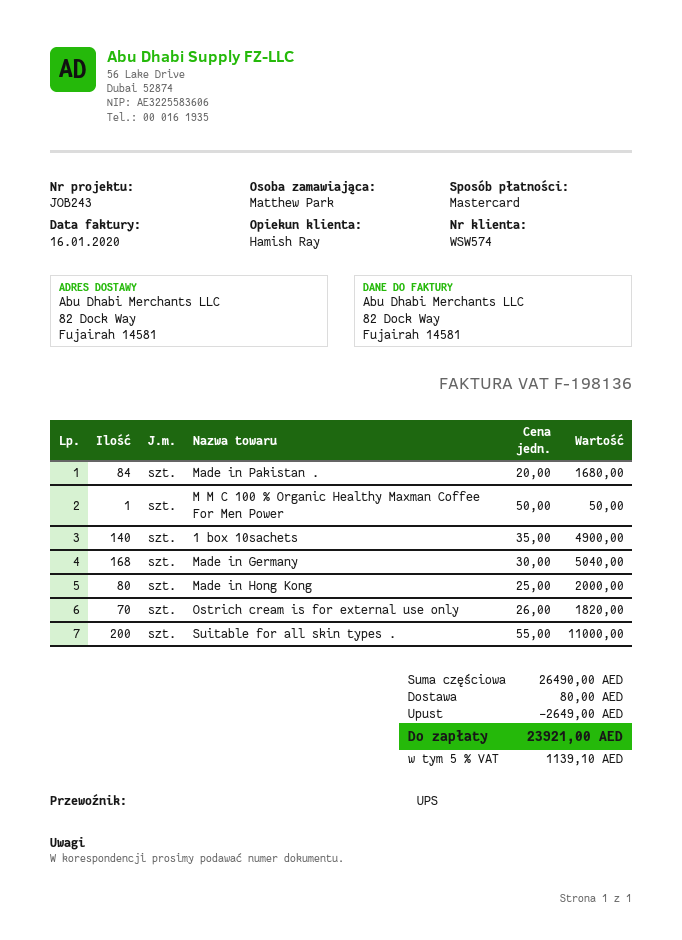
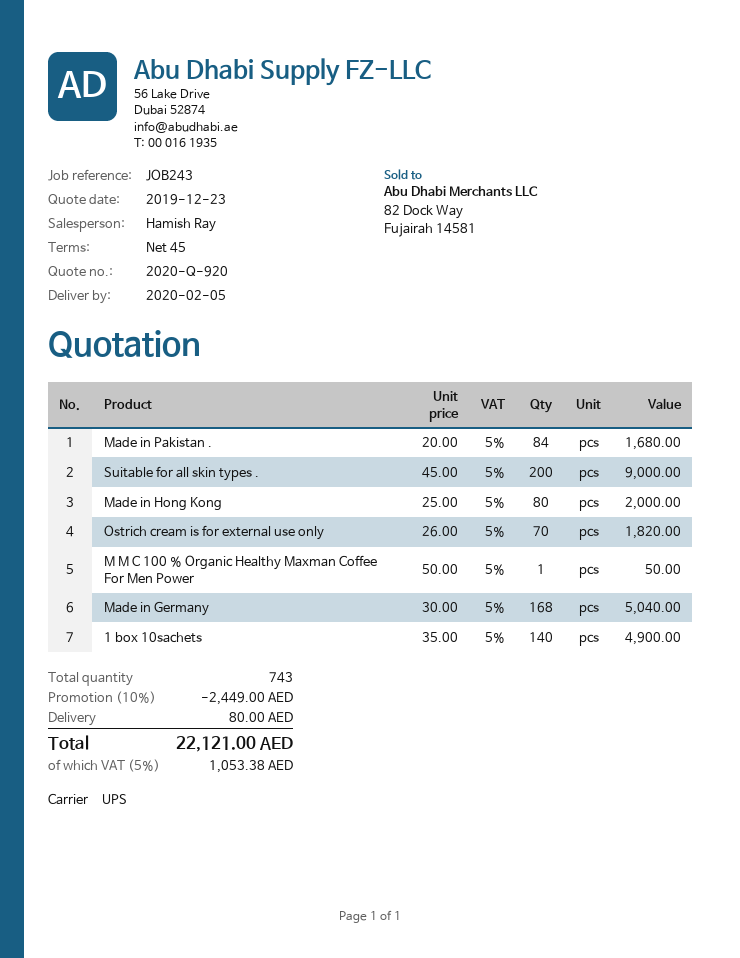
Suitable for all skin types .: 200 x 55.00 = 11000.00 -> 200 x 45.00 = 9000.00
discount: 2649.00 -> 2449.00
tax: 5% = 1139.10 -> 5% = 1053.38
total: 23921.00 -> 22121.00

